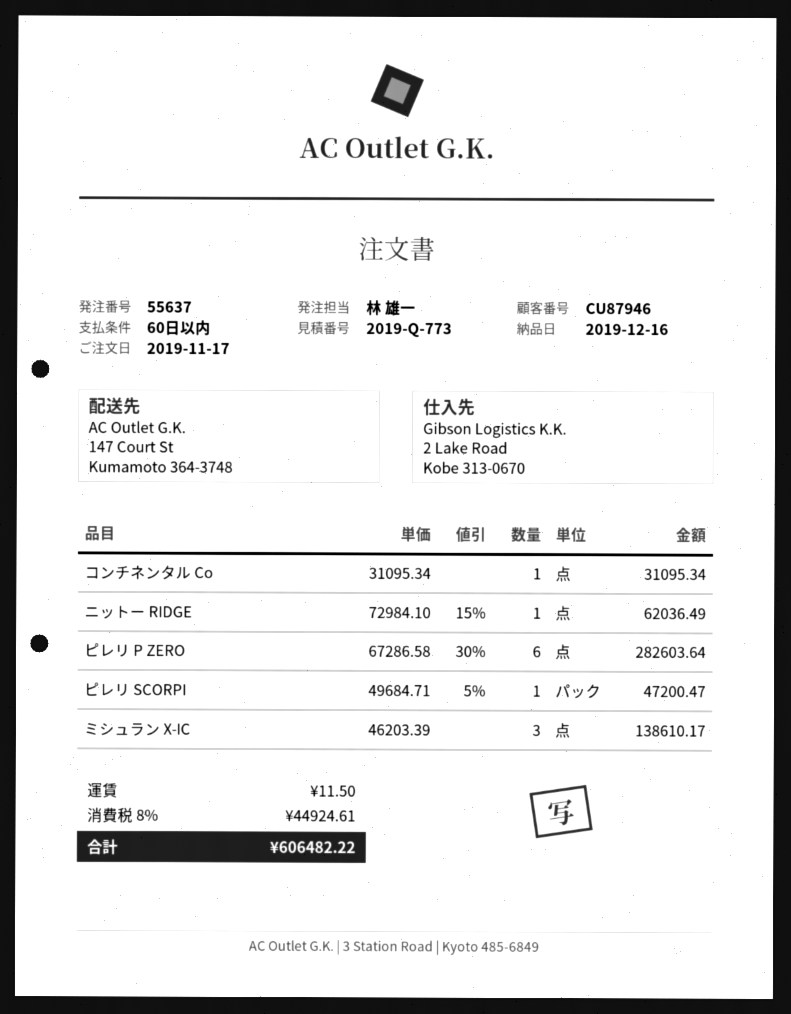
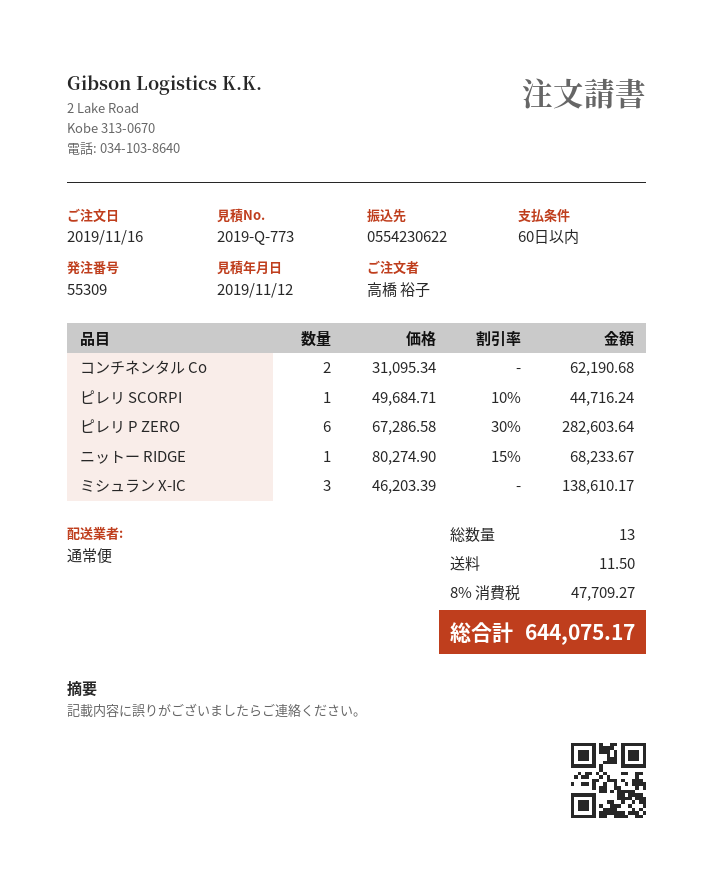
order number: 55637 -> 55309
order date: 2019-11-17 -> 2019-11-16
ordered by: 林 雄一 -> 高橋 裕子
コンチネンタル Co: 1 x 31095.34 = 31095.34 -> 2 x 31095.34 = 62190.68
ニットー RIDGE: 1 x 72984.10 - 15% = 62036.49 -> 1 x 80274.90 - 15% = 68233.67
ピレリ SCORPI: 1 x 49684.71 - 5% = 47200.47 -> 1 x 49684.71 - 10% = 44716.24
tax: 8% = 44924.61 -> 8% = 47709.27
total: 606482.22 -> 644075.17

